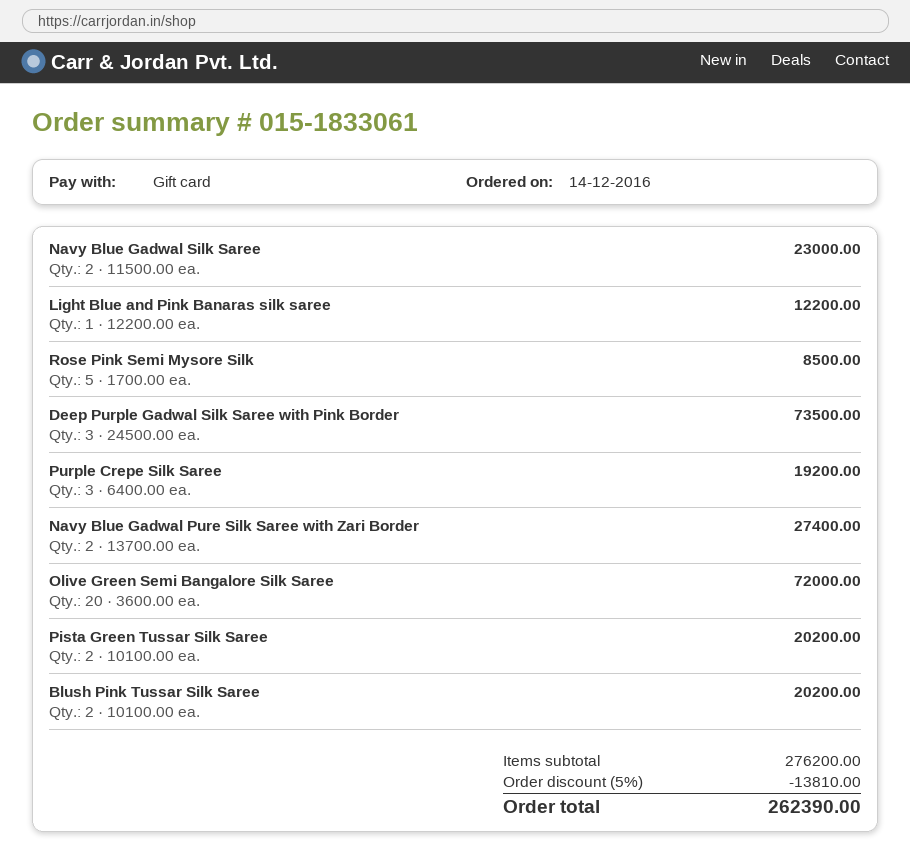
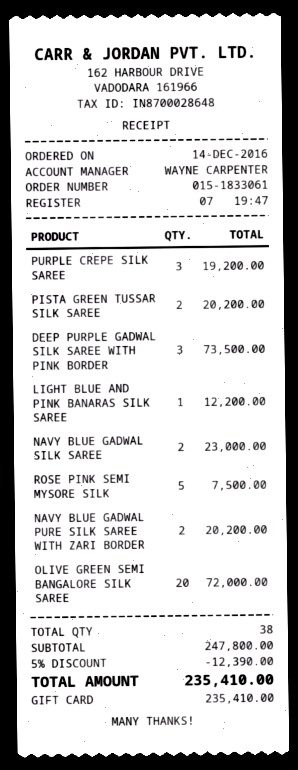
Rose Pink Semi Mysore Silk: 5 for 8500.00 -> 5 for 7500.00
Navy Blue Gadwal Pure Silk Saree with Zari Border: 2 for 27400.00 -> 2 for 20200.00
Blush Pink Tussar Silk Saree: 2 for 20200.00 -> none
subtotal: 276200.00 -> 247800.00
discount: 5% = 13810.00 -> 5% = 12390.00
total: 262390.00 -> 235410.00

